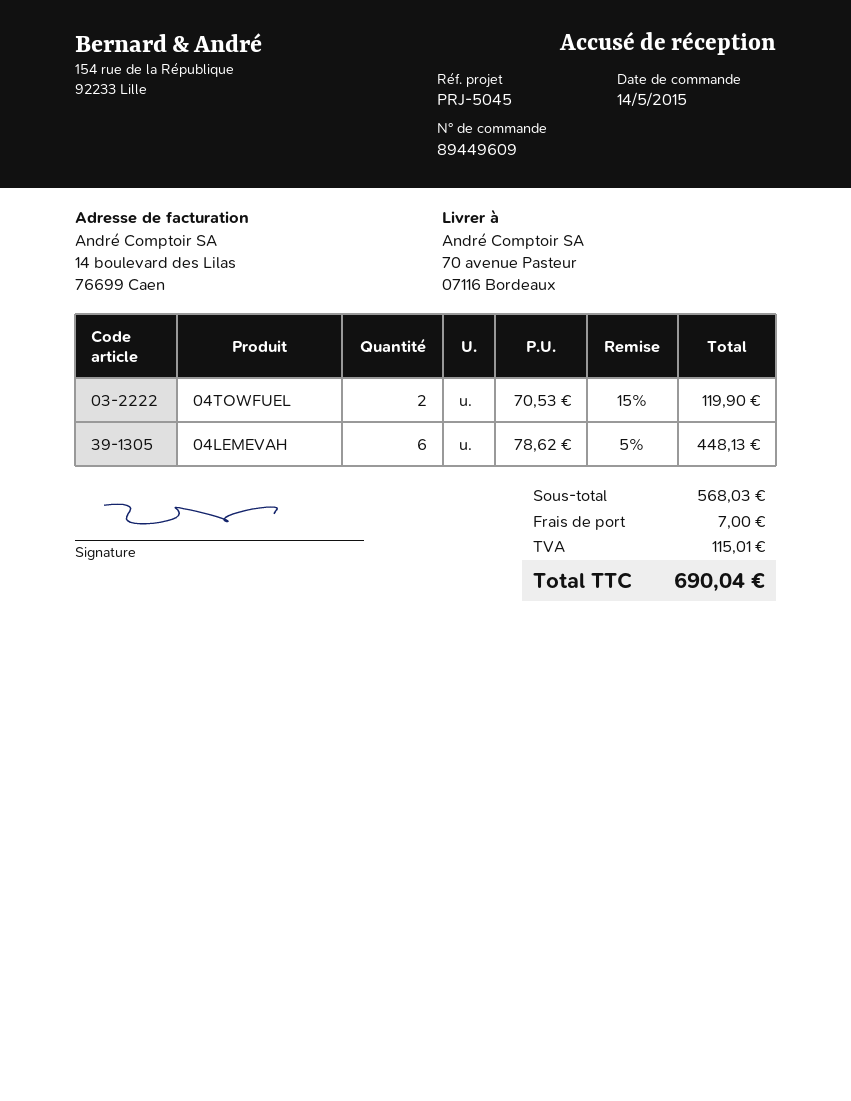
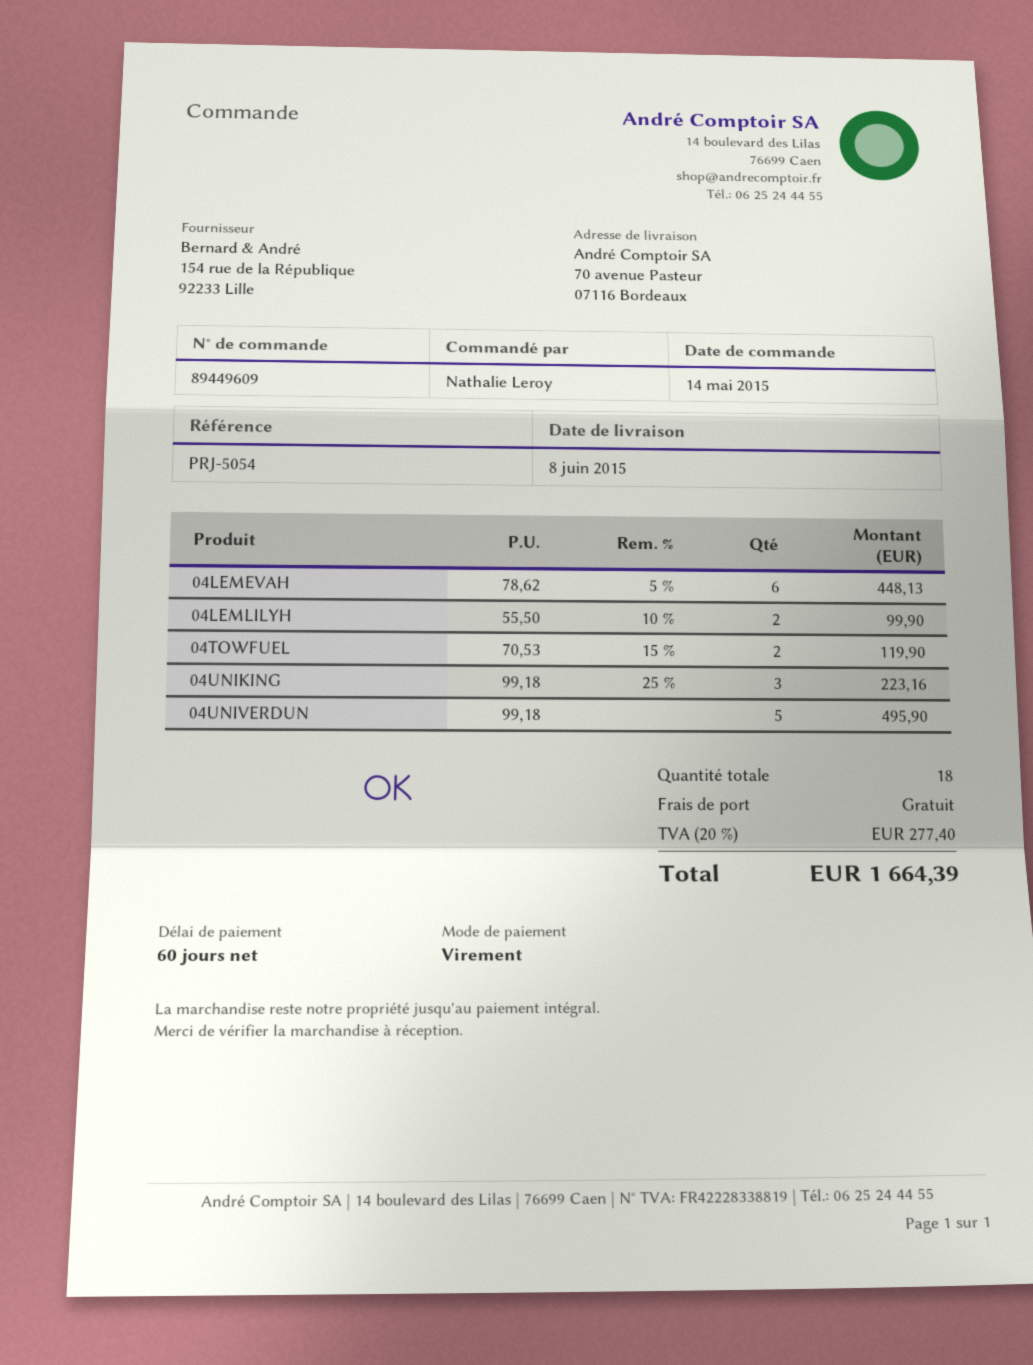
reference: PRJ-5045 -> PRJ-5054
04LEMLILYH: none -> 2 x 55.50 - 10% = 99.90
04UNIKING: none -> 3 x 99.18 - 25% = 223.16
04UNIVERDUN: none -> 5 x 99.18 = 495.90
shipping: 7.00 -> 0.00
tax: 115.01 -> 277.40
total: 690.04 -> 1664.39

